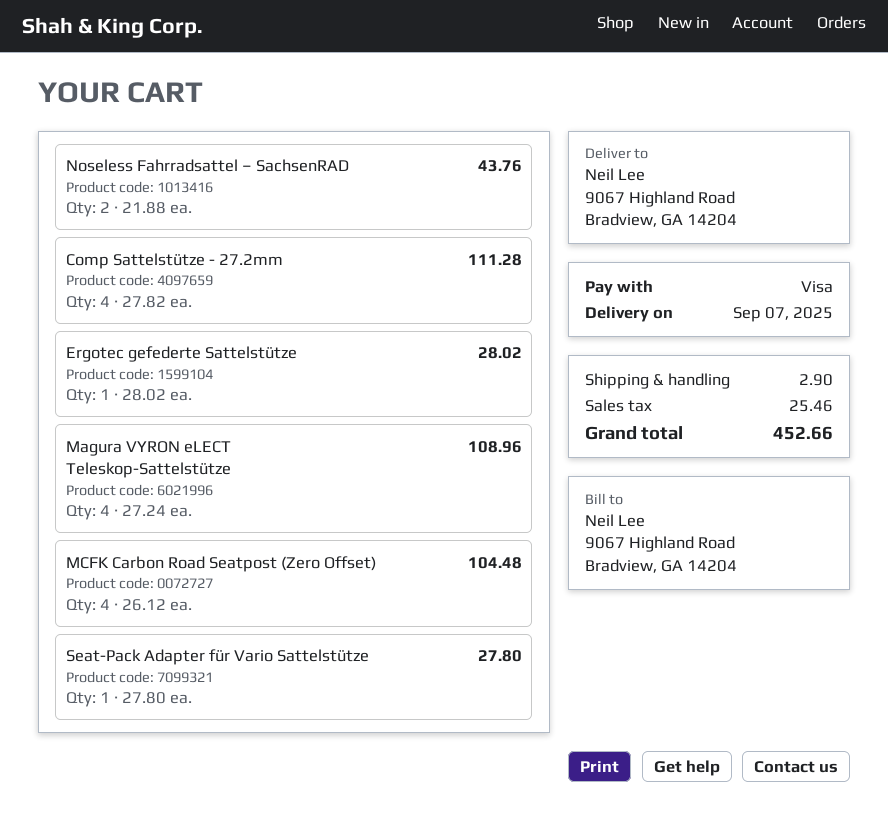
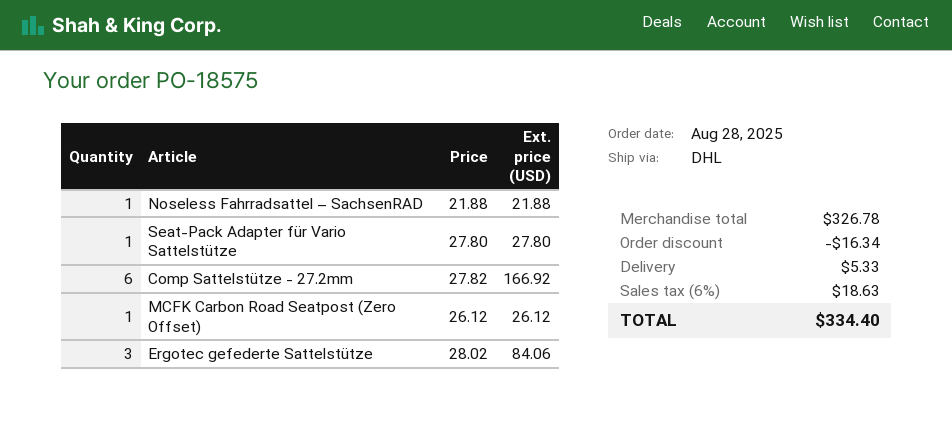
Noseless Fahrradsattel – SachsenRAD: 2 x 21.88 = 43.76 -> 1 x 21.88 = 21.88
Comp Sattelstütze - 27.2mm: 4 x 27.82 = 111.28 -> 6 x 27.82 = 166.92
Ergotec gefederte Sattelstütze: 1 x 28.02 = 28.02 -> 3 x 28.02 = 84.06
Magura VYRON eLECT Teleskop-Sattelstütze: 4 x 27.24 = 108.96 -> none
MCFK Carbon Road Seatpost (Zero Offset): 4 x 26.12 = 104.48 -> 1 x 26.12 = 26.12
discount: none -> 16.34
shipping: 2.90 -> 5.33
tax: 25.46 -> 18.63
total: 452.66 -> 334.40

